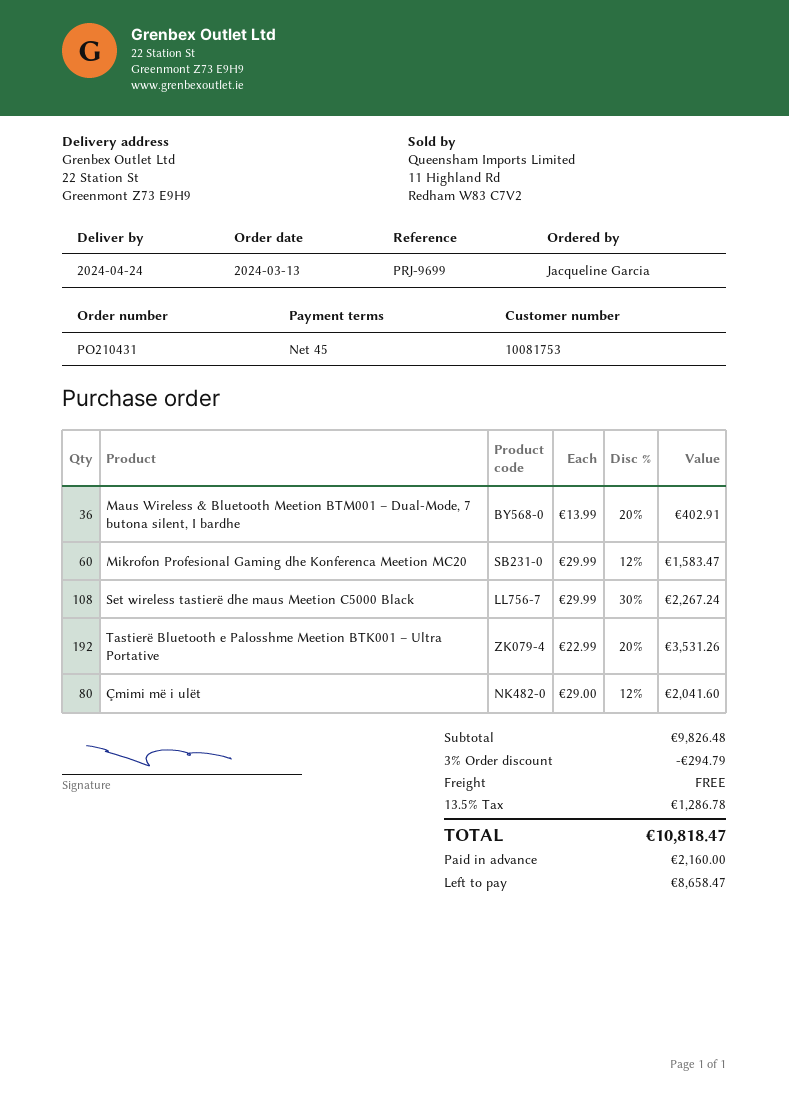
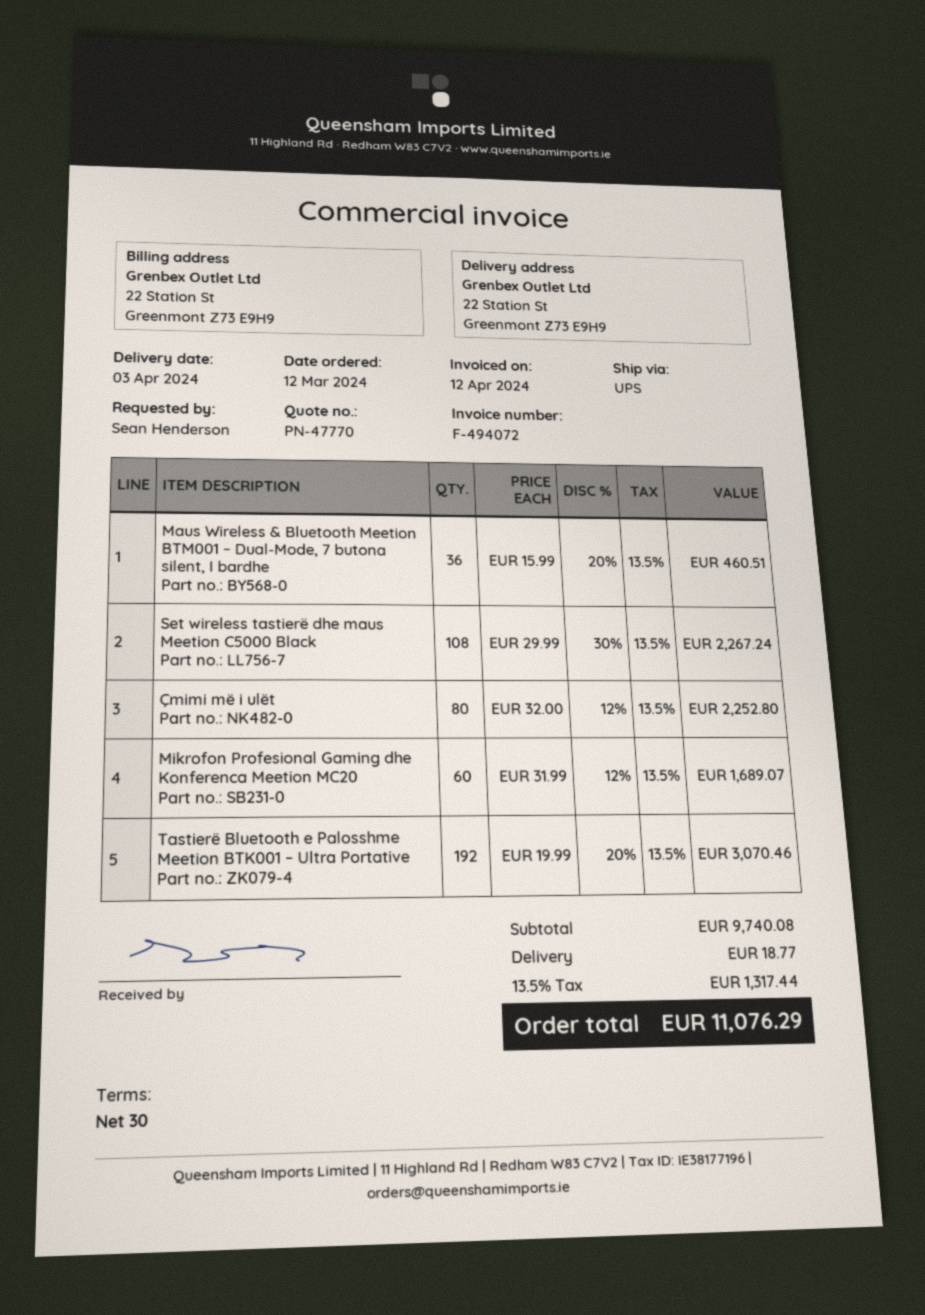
order date: 2024-03-13 -> 2024-03-12
delivery date: 2024-04-24 -> 2024-04-03
payment terms: 45 days -> 30 days
ordered by: Jacqueline Garcia -> Sean Henderson
Maus Wireless & Bluetooth Meetion BTM001 – Dual-Mode, 7 butona silent, I bardhe: 36 x 13.99 - 20% = 402.91 -> 36 x 15.99 - 20% = 460.51
Mikrofon Profesional Gaming dhe Konferenca Meetion MC20: 60 x 29.99 - 12% = 1583.47 -> 60 x 31.99 - 12% = 1689.07
Tastierë Bluetooth e Palosshme Meetion BTK001 – Ultra Portative: 192 x 22.99 - 20% = 3531.26 -> 192 x 19.99 - 20% = 3070.46
Çmimi më i ulët: 80 x 29.00 - 12% = 2041.60 -> 80 x 32.00 - 12% = 2252.80
subtotal: 9826.48 -> 9740.08
discount: 3% = 294.79 -> none
shipping: 0.00 -> 18.77
tax: 13.5% = 1286.78 -> 13.5% = 1317.44
total: 10818.47 -> 11076.29

